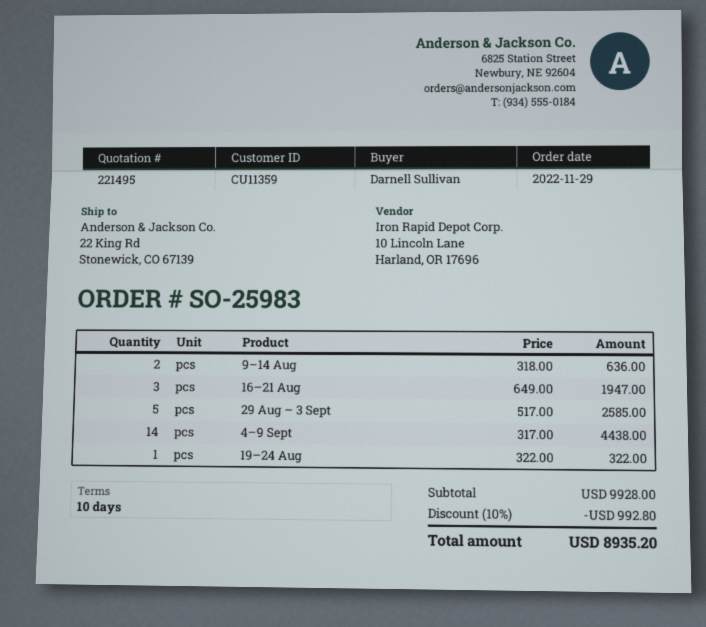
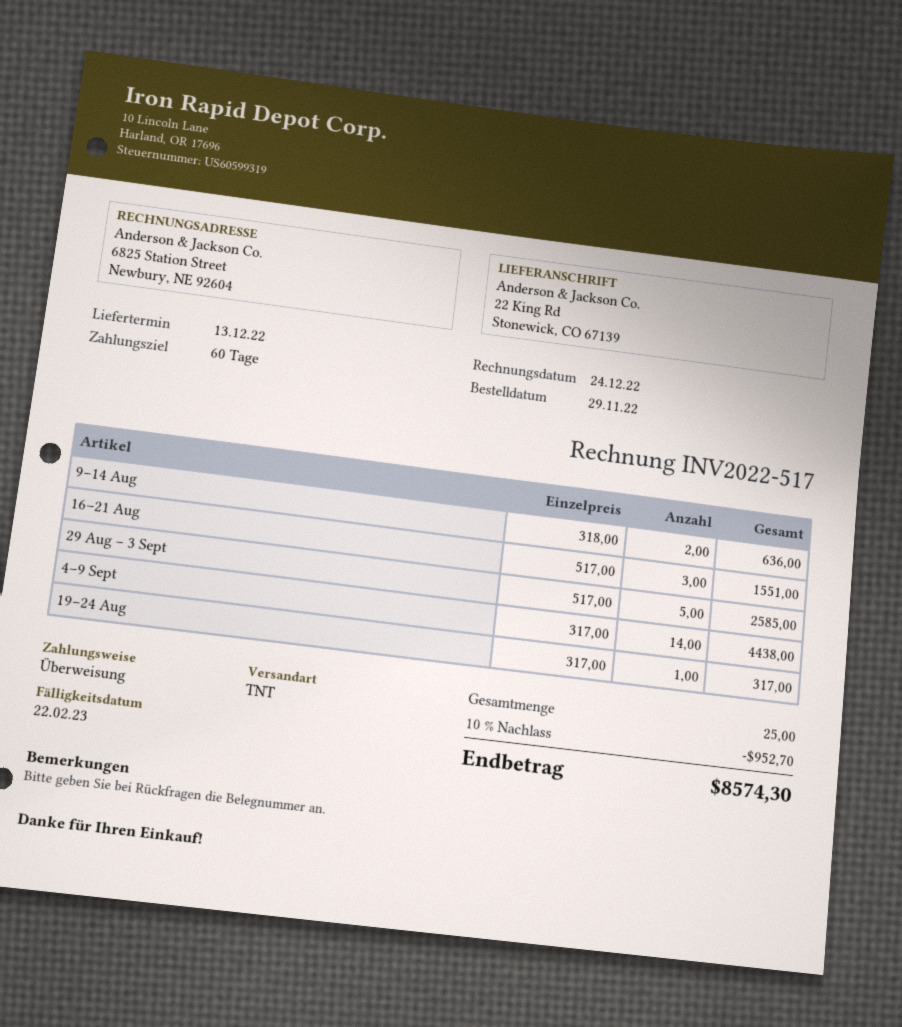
payment terms: 10 days -> 60 days
16–21 Aug: 3 x 649.00 = 1947.00 -> 3 x 517.00 = 1551.00
19–24 Aug: 1 x 322.00 = 322.00 -> 1 x 317.00 = 317.00
discount: 10% = 992.80 -> 10% = 952.70
total: 8935.20 -> 8574.30

